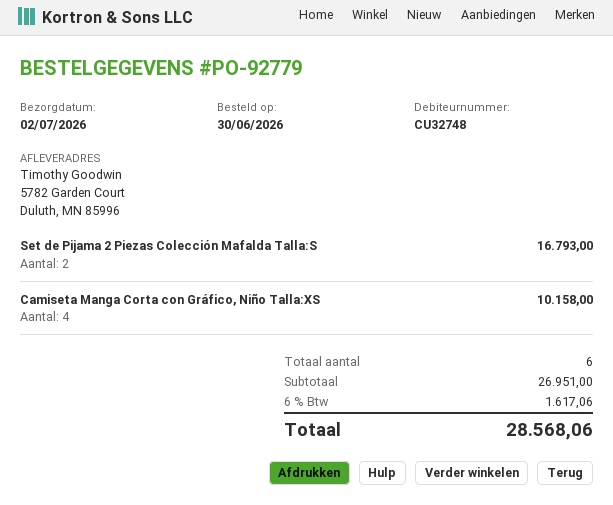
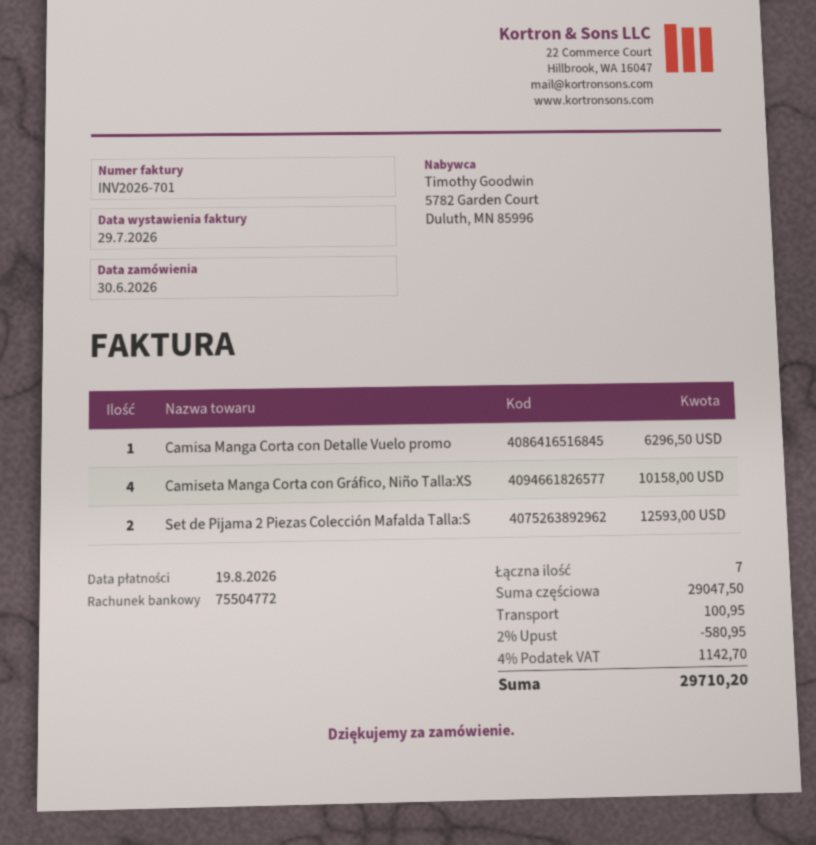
Set de Pijama 2 Piezas Colección Mafalda Talla:S: 2 for 16793.00 -> 2 for 12593.00
Camisa Manga Corta con Detalle Vuelo promo: none -> 1 for 6296.50
total quantity: 6 -> 7
subtotal: 26951.00 -> 29047.50
discount: none -> 2% = 580.95
shipping: none -> 100.95
tax: 6% = 1617.06 -> 4% = 1142.70
total: 28568.06 -> 29710.20

